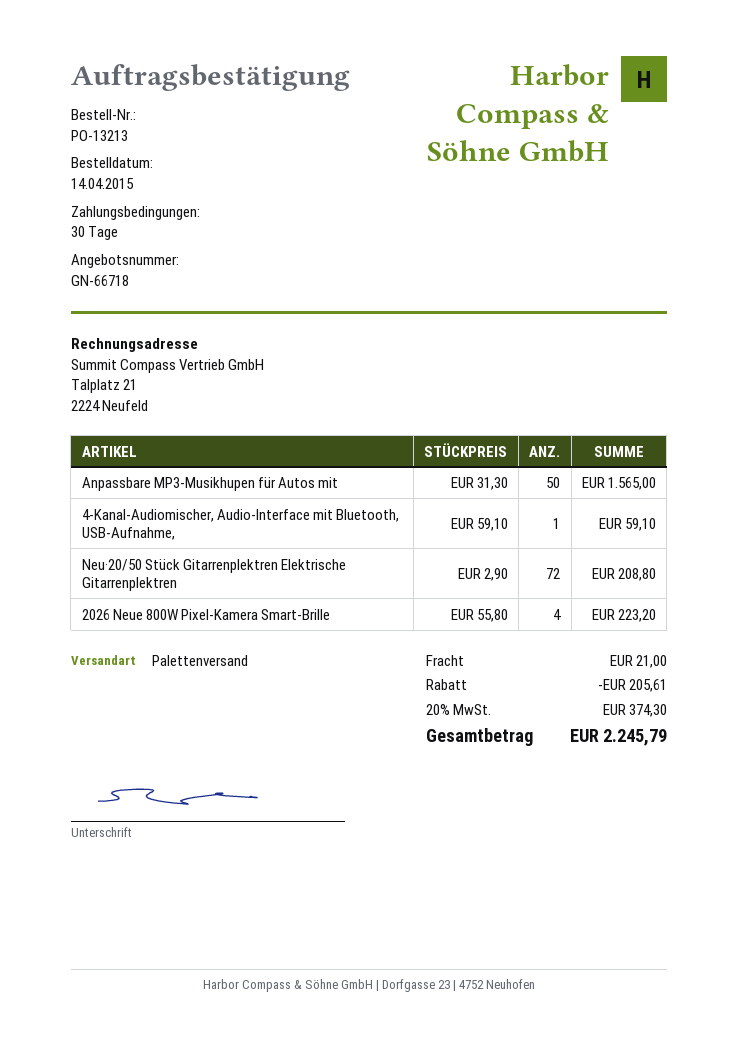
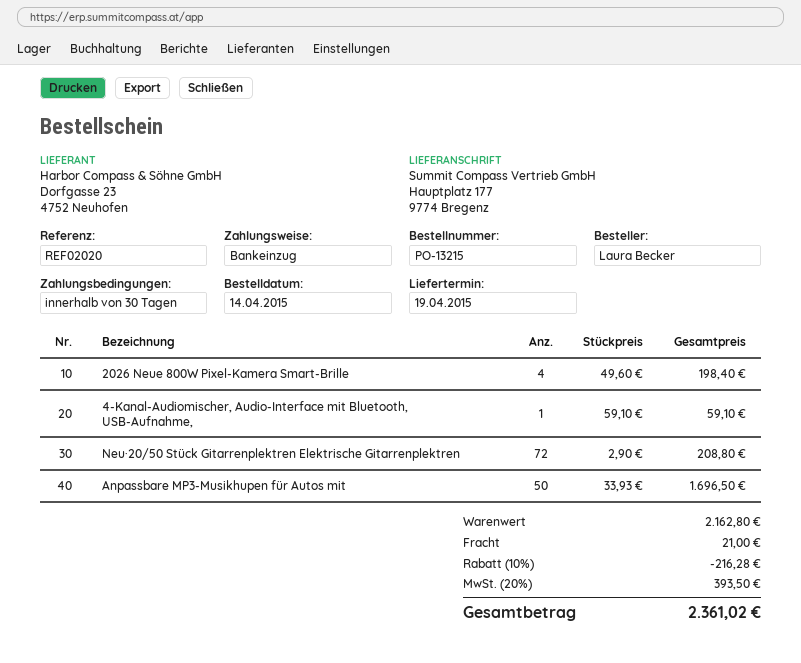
order number: PO-13213 -> PO-13215
Anpassbare MP3-Musikhupen für Autos mit: 50 x 31.30 = 1565.00 -> 50 x 33.93 = 1696.50
2026 Neue 800W Pixel-Kamera Smart-Brille: 4 x 55.80 = 223.20 -> 4 x 49.60 = 198.40
discount: 205.61 -> 216.28
tax: 20% = 374.30 -> 20% = 393.50
total: 2245.79 -> 2361.02

